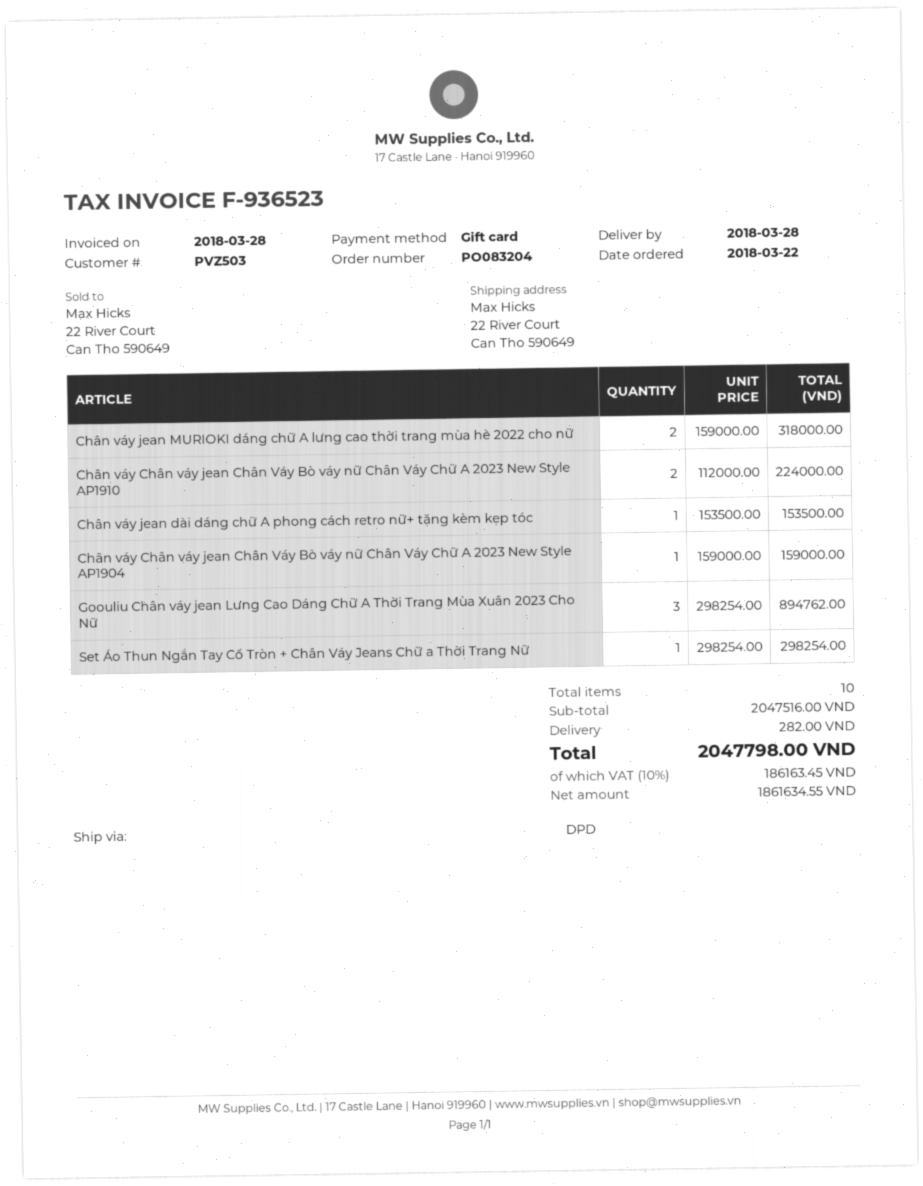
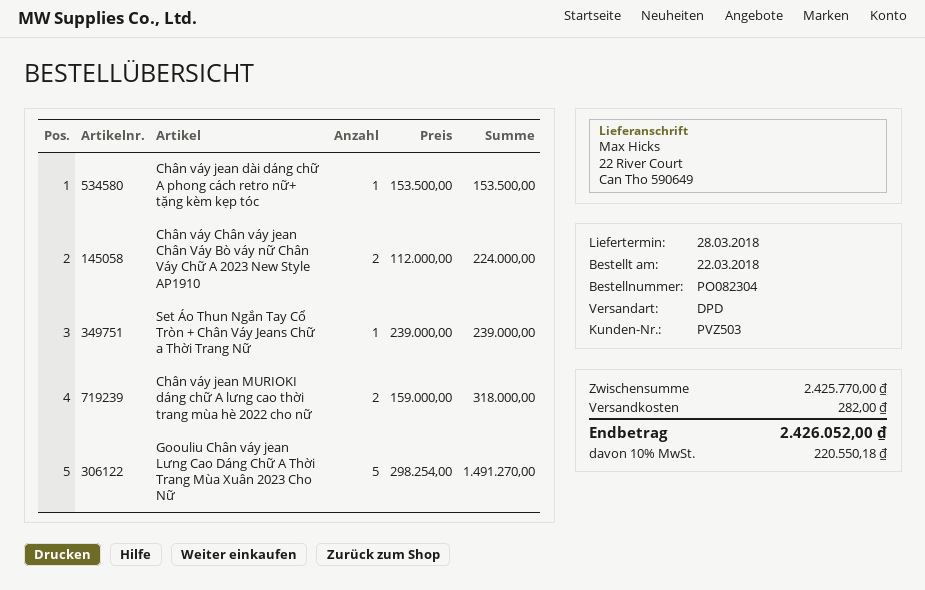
order number: PO083204 -> PO082304
Chân váy Chân váy jean Chân Váy Bò váy nữ Chân Váy Chữ A 2023 New Style AP1904: 1 x 159000.00 = 159000.00 -> none
Goouliu Chân váy jean Lưng Cao Dáng Chữ A Thời Trang Mùa Xuân 2023 Cho Nữ: 3 x 298254.00 = 894762.00 -> 5 x 298254.00 = 1491270.00
Set Áo Thun Ngắn Tay Cổ Tròn + Chân Váy Jeans Chữ a Thời Trang Nữ: 1 x 298254.00 = 298254.00 -> 1 x 239000.00 = 239000.00
subtotal: 2047516.00 -> 2425770.00
tax: 10% = 186163.45 -> 10% = 220550.18
total: 2047798.00 -> 2426052.00

